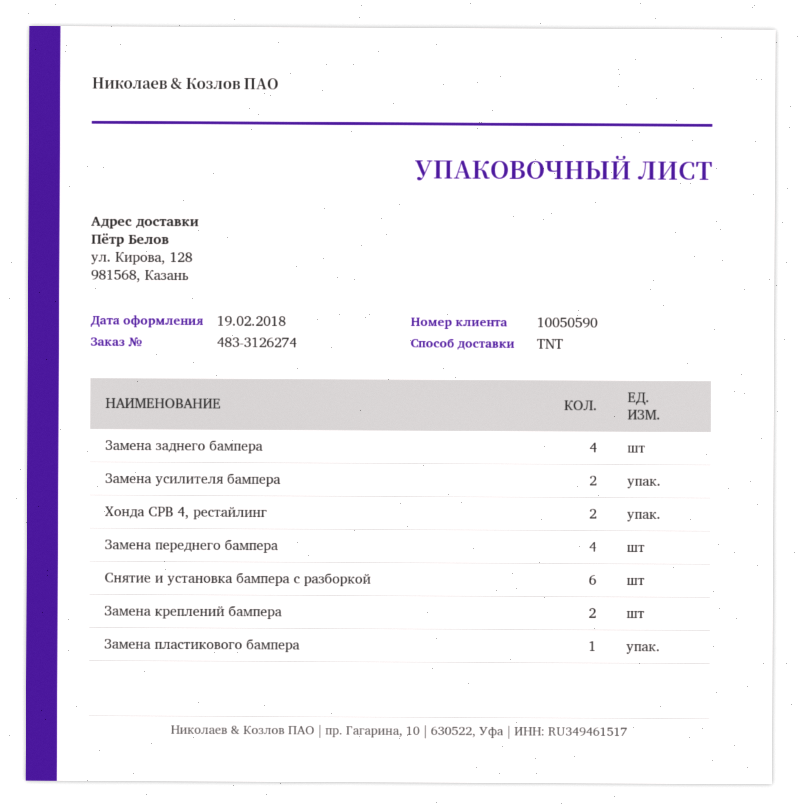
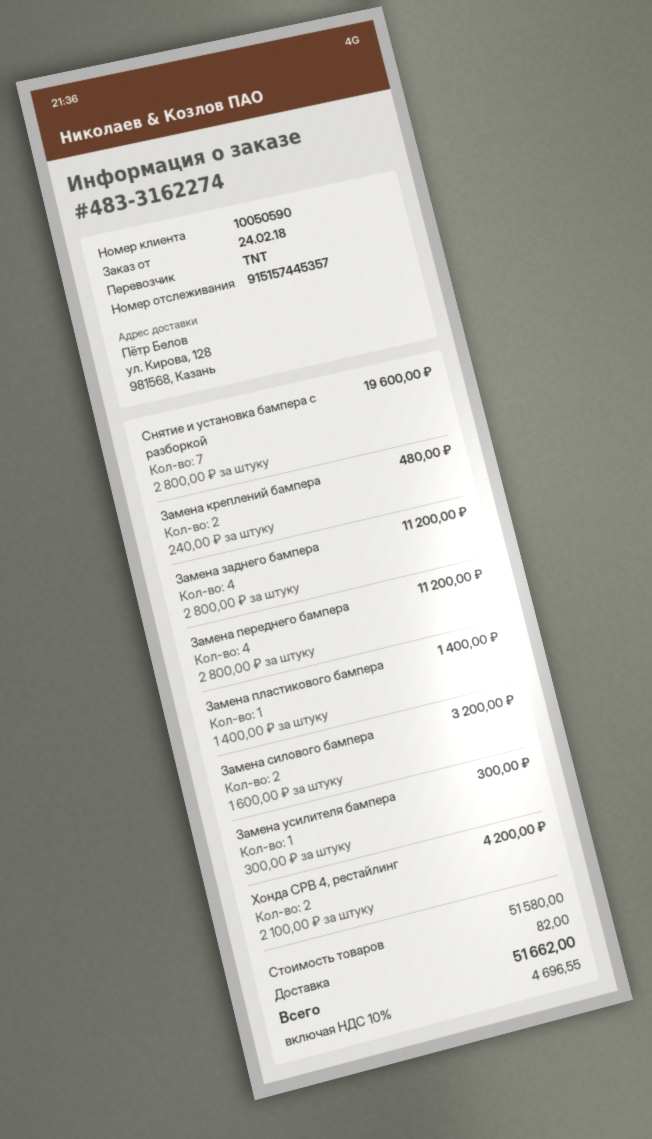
order number: 483-3126274 -> 483-3162274
order date: 2018-02-19 -> 2018-02-24
Замена усилителя бампера: 2 -> 1
Снятие и установка бампера с разборкой: 6 -> 7
Замена силового бампера: none -> 2

